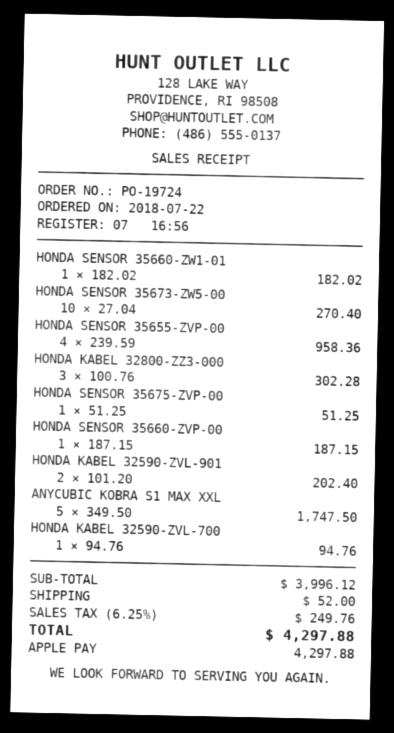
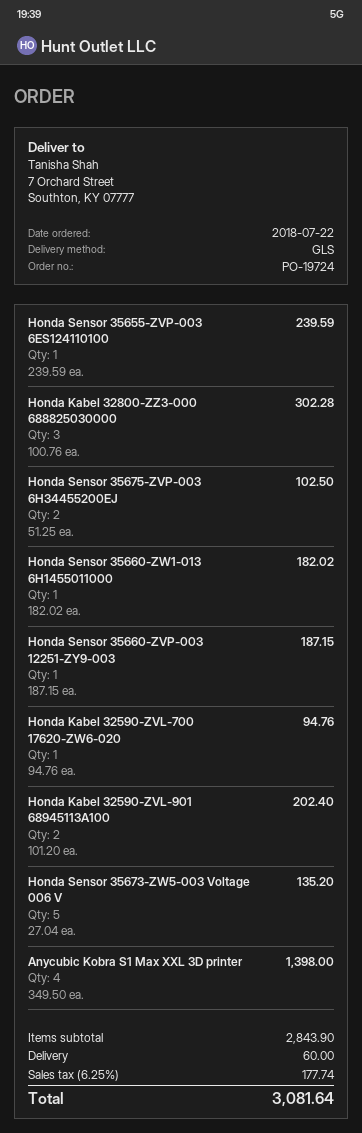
HONDA SENSOR 35673-ZW5-00: 10 x 27.04 = 270.40 -> 5 x 27.04 = 135.20
HONDA SENSOR 35655-ZVP-00: 4 x 239.59 = 958.36 -> 1 x 239.59 = 239.59
HONDA SENSOR 35675-ZVP-00: 1 x 51.25 = 51.25 -> 2 x 51.25 = 102.50
ANYCUBIC KOBRA S1 MAX XXL: 5 x 349.50 = 1747.50 -> 4 x 349.50 = 1398.00
subtotal: 3996.12 -> 2843.90
shipping: 52.00 -> 60.00
tax: 6.25% = 249.76 -> 6.25% = 177.74
total: 4297.88 -> 3081.64

